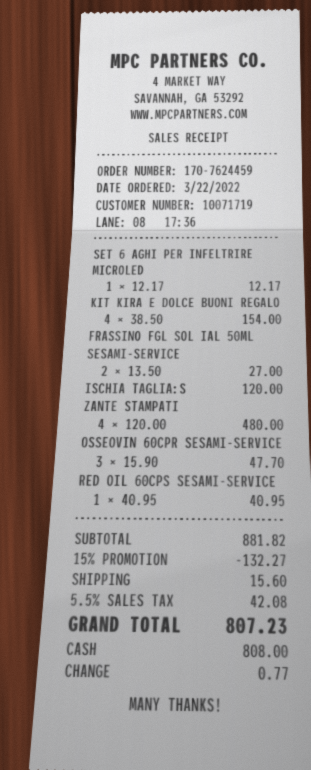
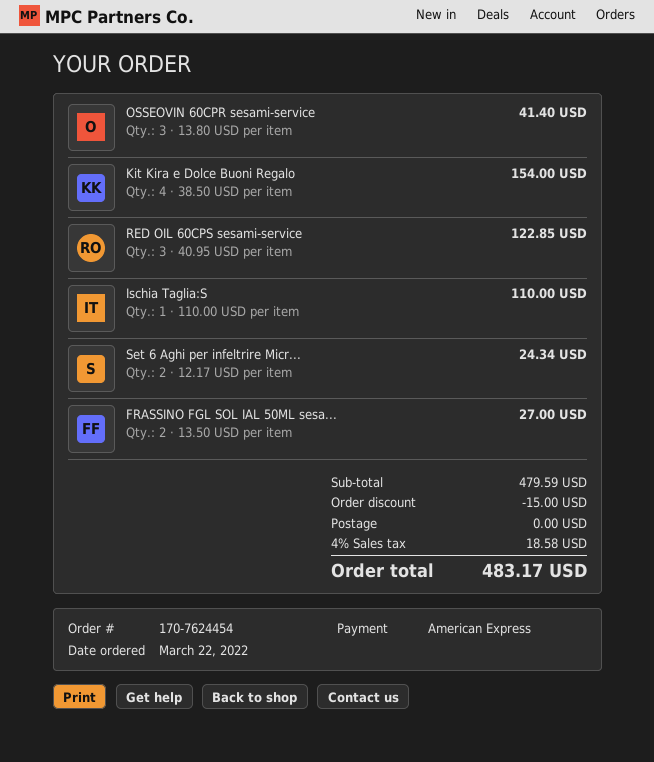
order number: 170-7624459 -> 170-7624454
payment method: cash -> American Express
SET 6 AGHI PER INFELTRIRE MICROLED: 1 x 12.17 = 12.17 -> 2 x 12.17 = 24.34
ISCHIA TAGLIA:S: 1 x 120.00 = 120.00 -> 1 x 110.00 = 110.00
ZANTE STAMPATI: 4 x 120.00 = 480.00 -> none
OSSEOVIN 60CPR SESAMI-SERVICE: 3 x 15.90 = 47.70 -> 3 x 13.80 = 41.40
RED OIL 60CPS SESAMI-SERVICE: 1 x 40.95 = 40.95 -> 3 x 40.95 = 122.85
subtotal: 881.82 -> 479.59
discount: 132.27 -> 15.00
shipping: 15.60 -> 0.00
tax: 5.5% = 42.08 -> 4% = 18.58
total: 807.23 -> 483.17

